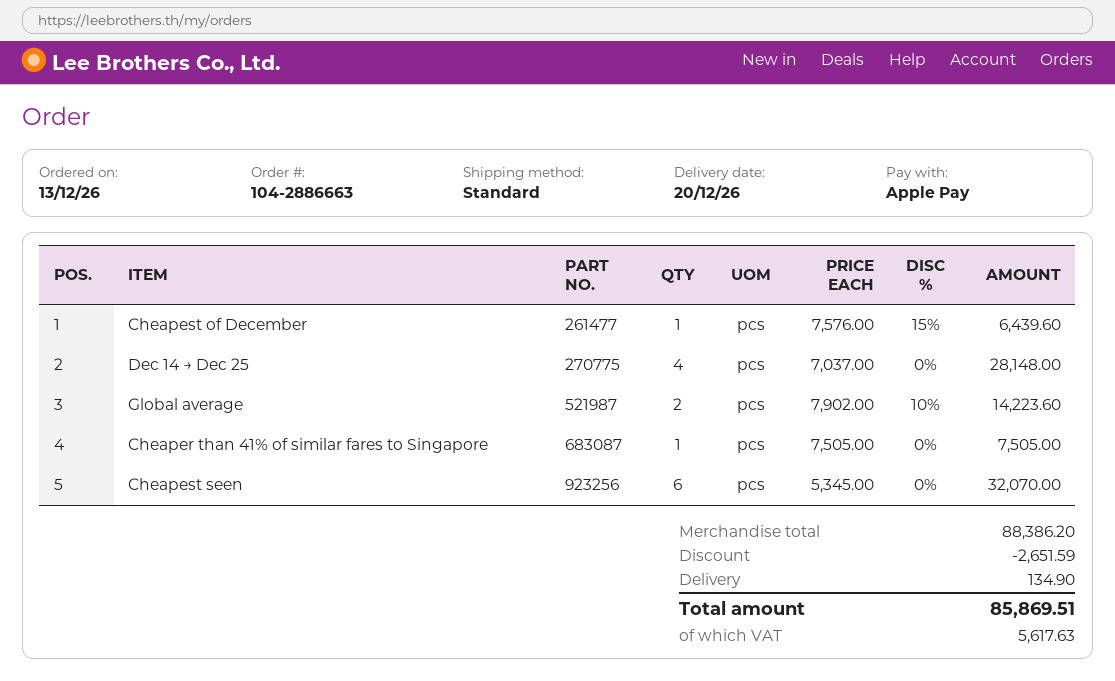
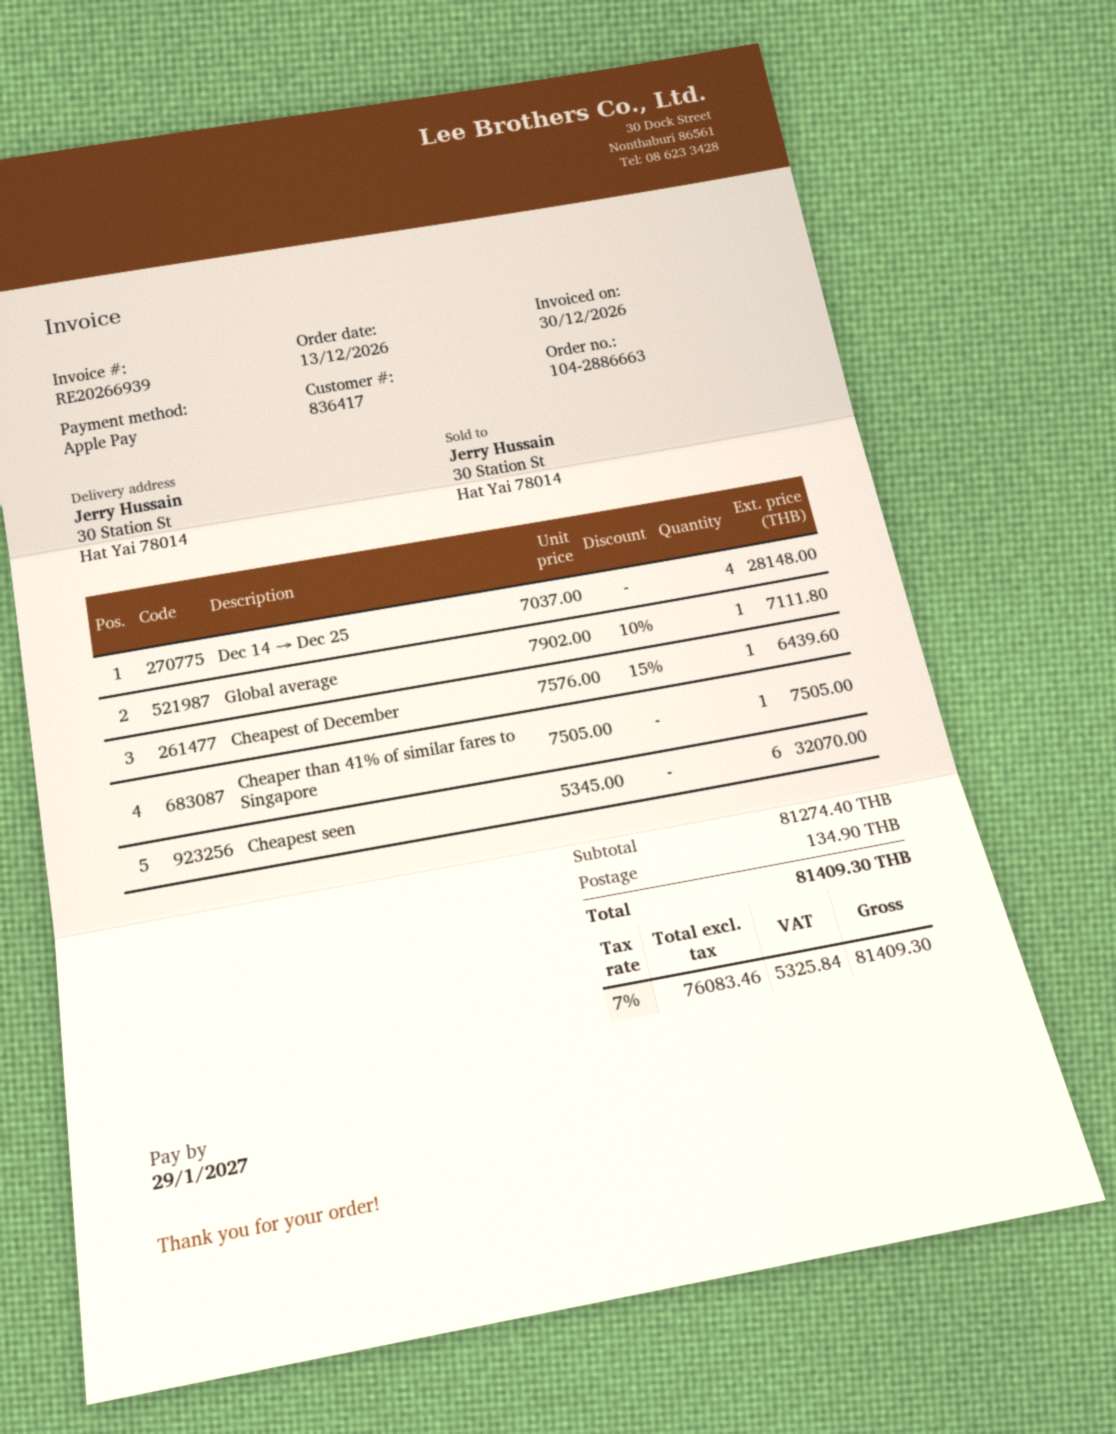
Global average: 2 x 7902.00 - 10% = 14223.60 -> 1 x 7902.00 - 10% = 7111.80
subtotal: 88386.20 -> 81274.40
discount: 2651.59 -> none
tax: 5617.63 -> 5325.84
total: 85869.51 -> 81409.30

